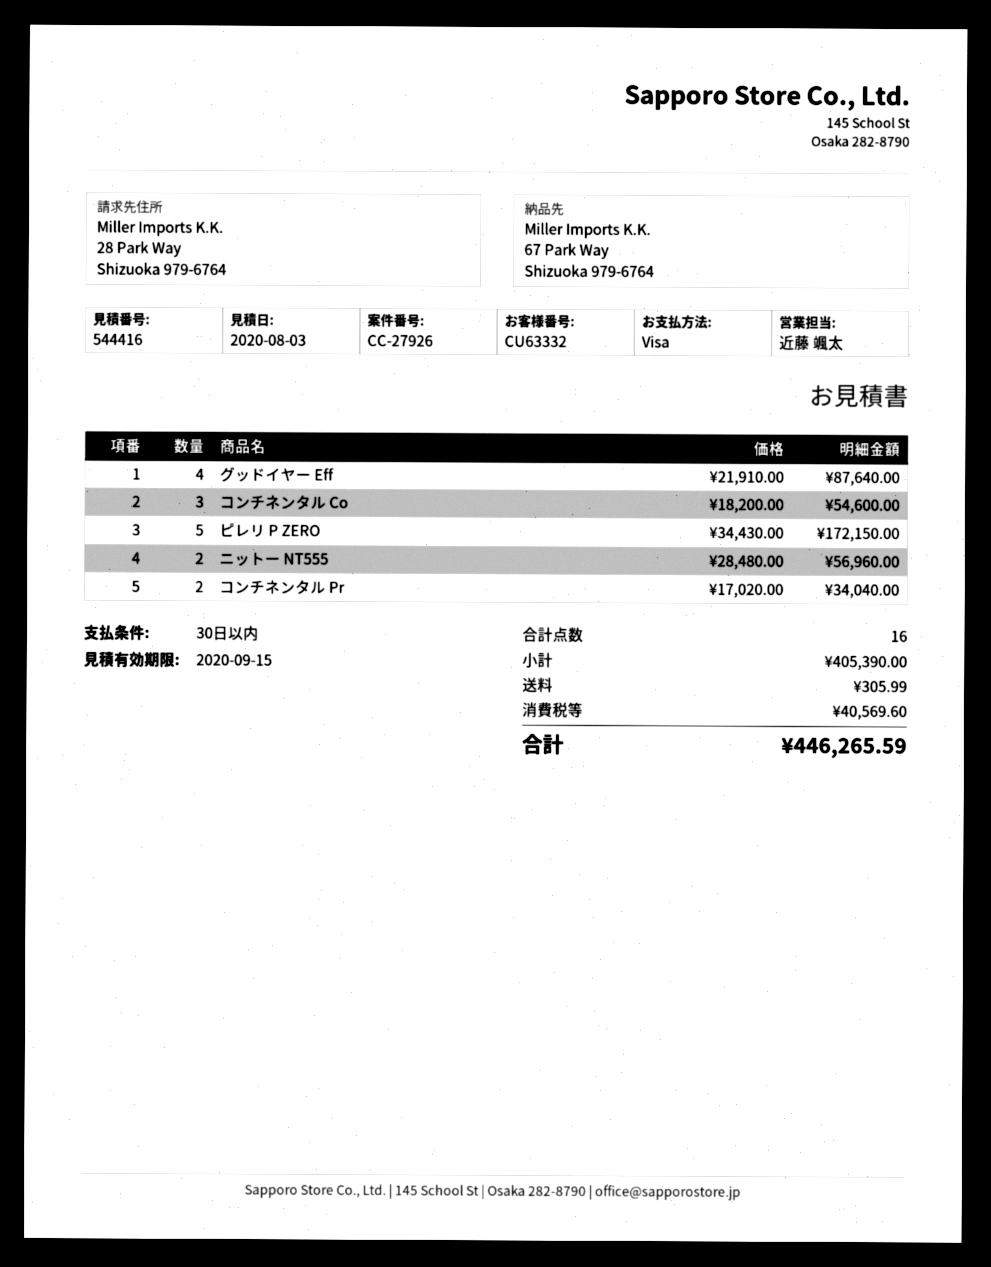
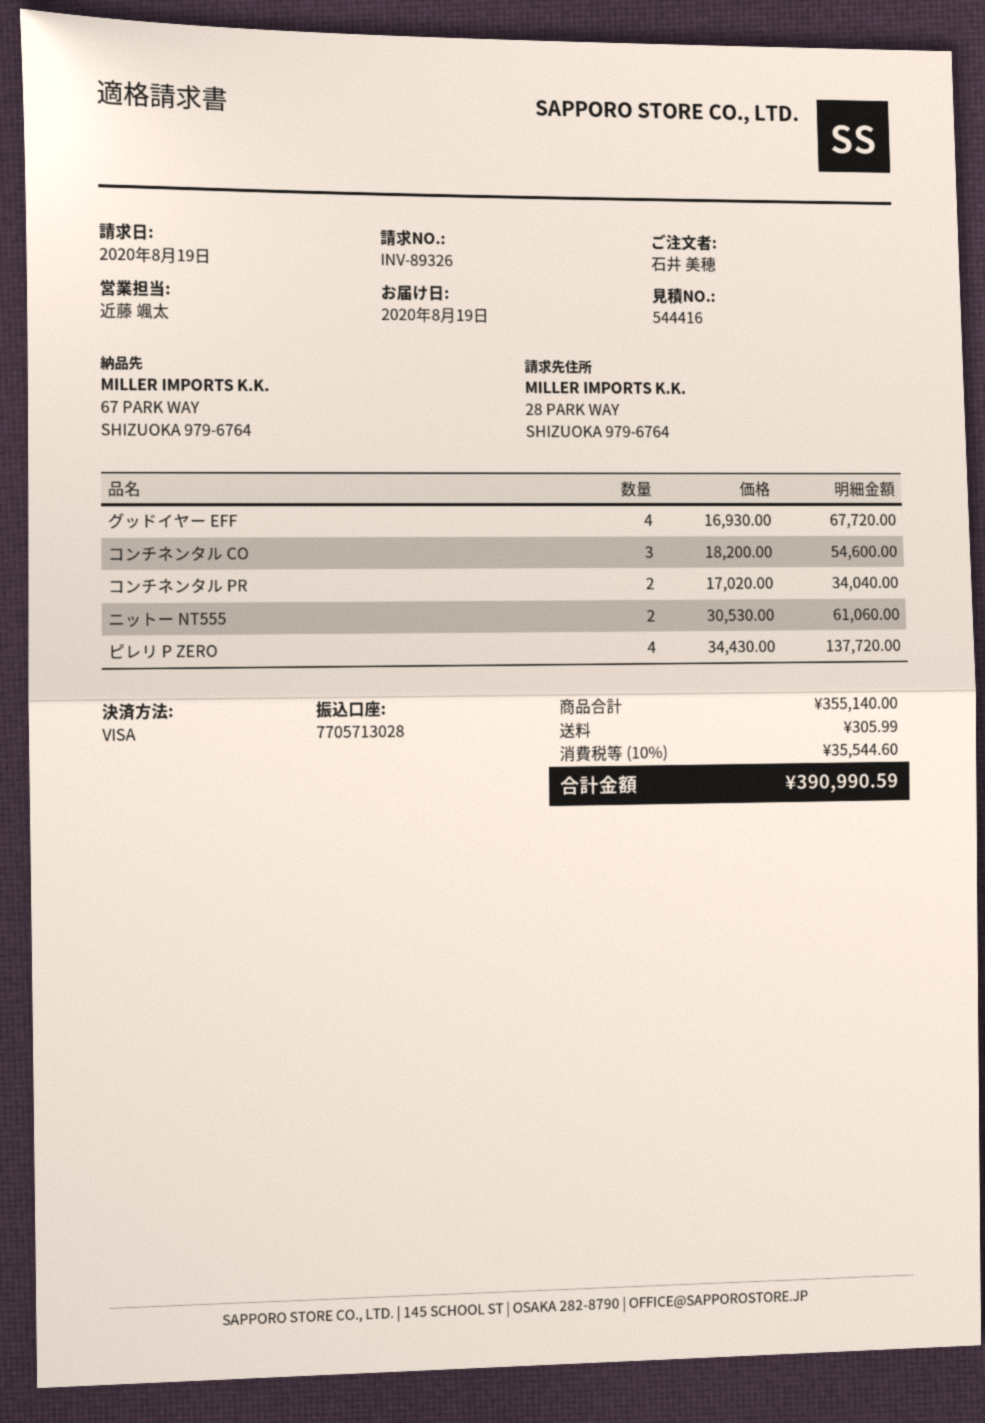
グッドイヤー Eff: 4 x 21910.00 = 87640.00 -> 4 x 16930.00 = 67720.00
ピレリ P ZERO: 5 x 34430.00 = 172150.00 -> 4 x 34430.00 = 137720.00
ニットー NT555: 2 x 28480.00 = 56960.00 -> 2 x 30530.00 = 61060.00
subtotal: 405390.00 -> 355140.00
tax: 40569.60 -> 35544.60
total: 446265.59 -> 390990.59

